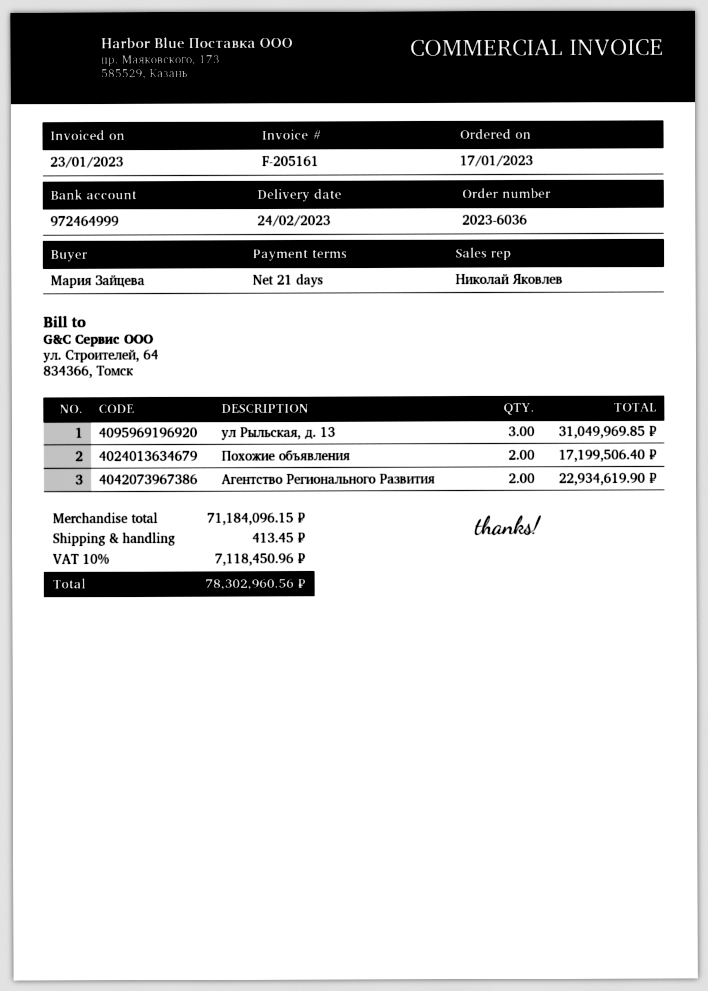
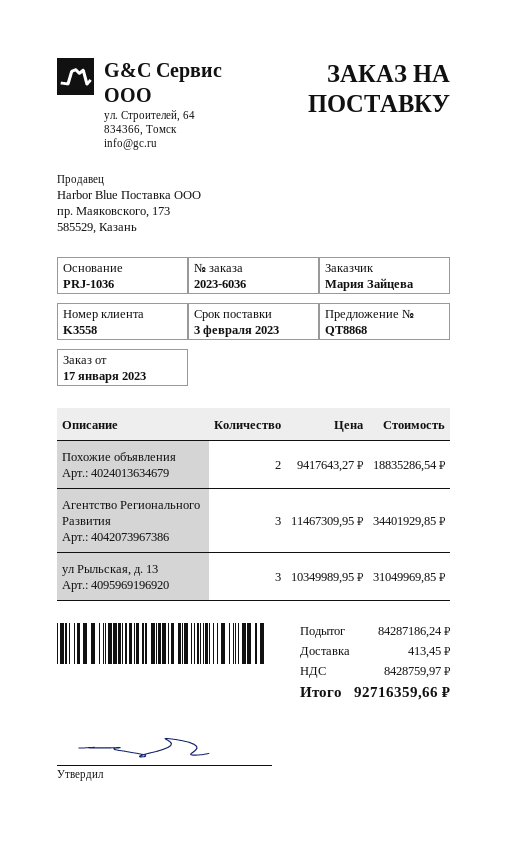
delivery date: 2023-02-24 -> 2023-02-03
Похожие объявления: 2 for 17199506.40 -> 2 for 18835286.54
Агентство Регионального Развития: 2 for 22934619.90 -> 3 for 34401929.85
subtotal: 71184096.15 -> 84287186.24
tax: 7118450.96 -> 8428759.97
total: 78302960.56 -> 92716359.66

